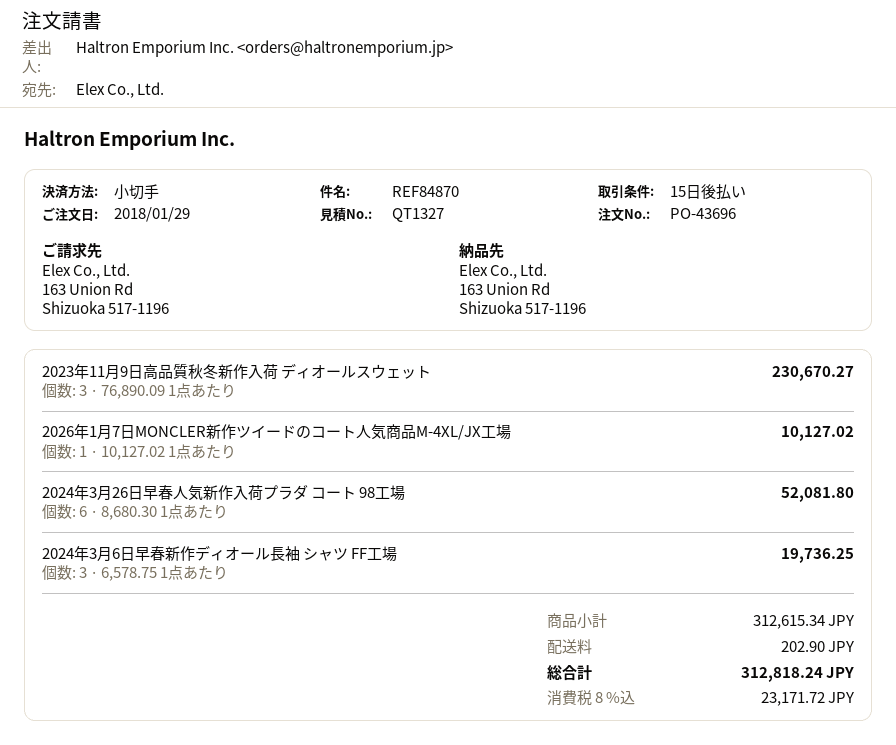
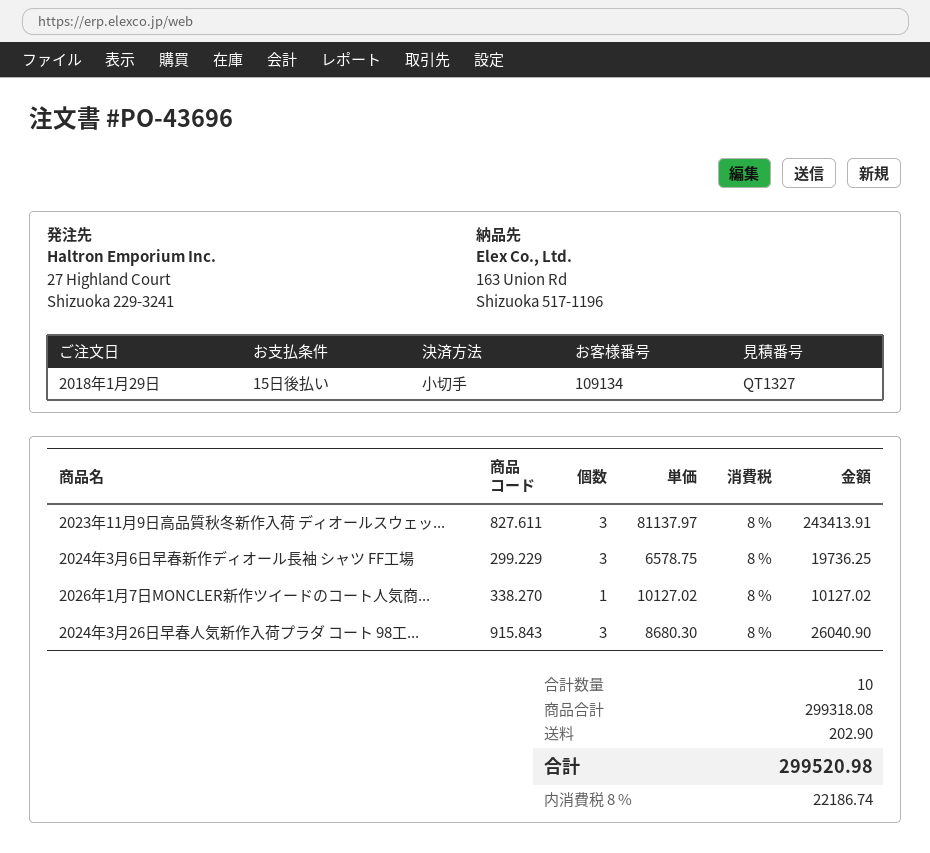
2023年11月9日高品質秋冬新作入荷 ディオールスウェット: 3 x 76890.09 = 230670.27 -> 3 x 81137.97 = 243413.91
2024年3月26日早春人気新作入荷プラダ コート 98工場: 6 x 8680.30 = 52081.80 -> 3 x 8680.30 = 26040.90
subtotal: 312615.34 -> 299318.08
tax: 8% = 23171.72 -> 8% = 22186.74
total: 312818.24 -> 299520.98

